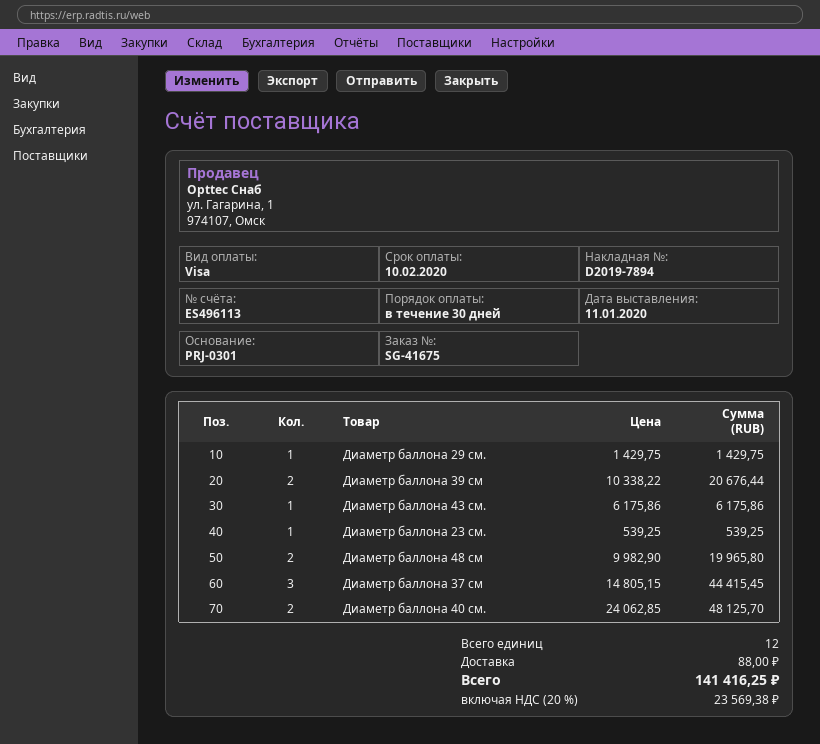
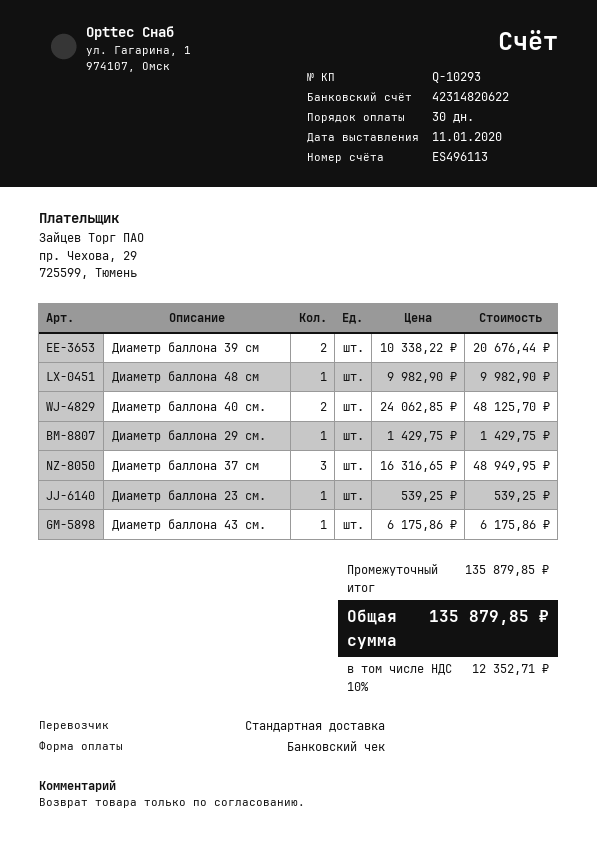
payment method: Visa -> cheque
Диаметр баллона 48 см: 2 x 9982.90 = 19965.80 -> 1 x 9982.90 = 9982.90
Диаметр баллона 37 см: 3 x 14805.15 = 44415.45 -> 3 x 16316.65 = 48949.95
shipping: 88.00 -> none
tax: 20% = 23569.38 -> 10% = 12352.71
total: 141416.25 -> 135879.85

